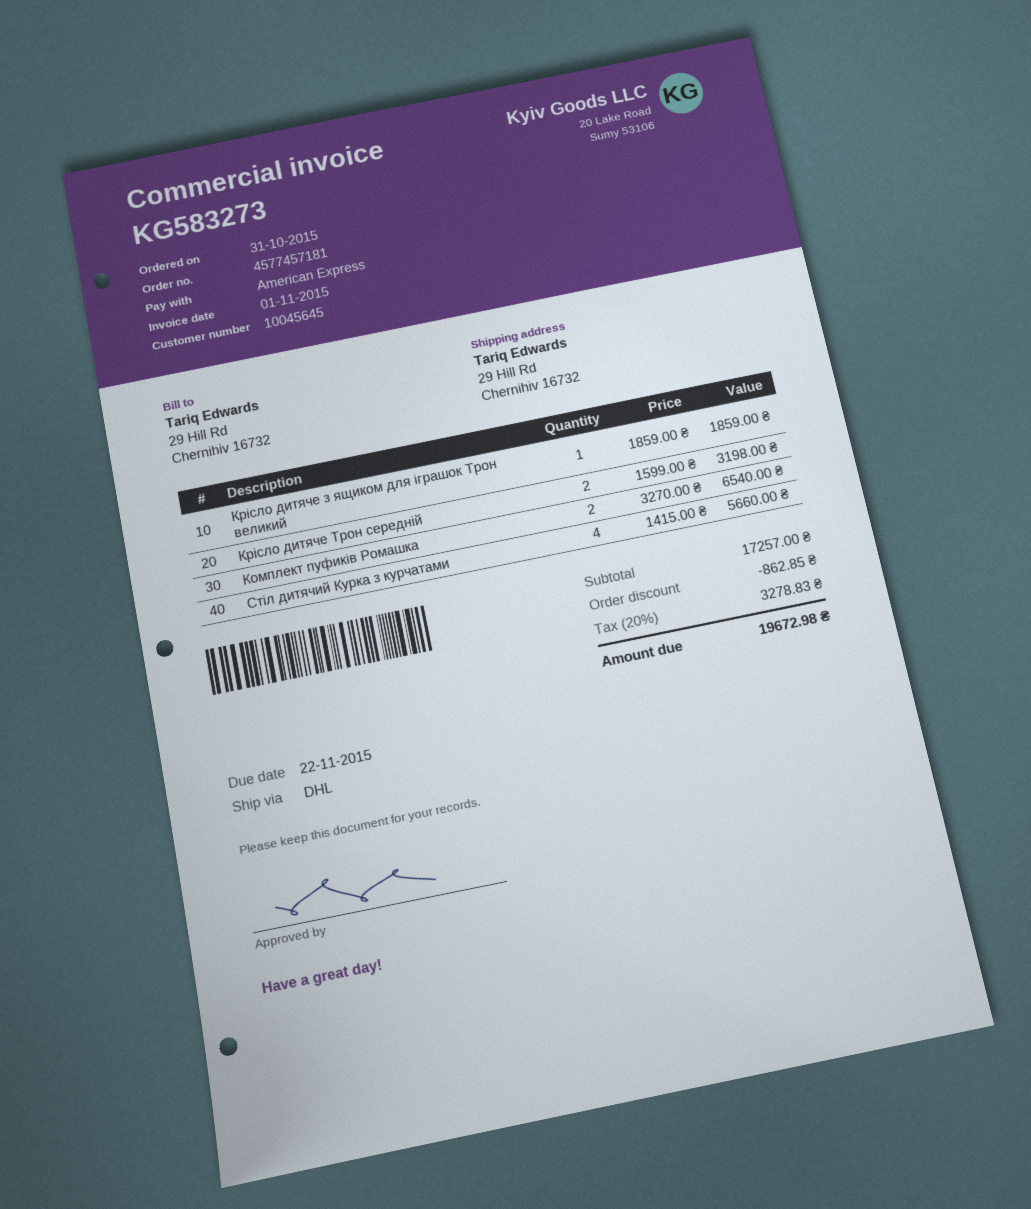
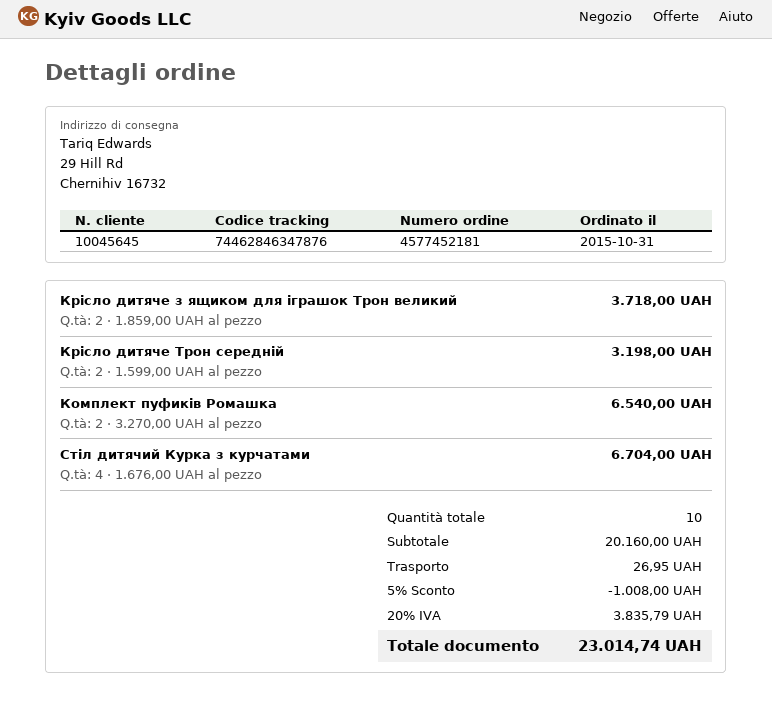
order number: 4577457181 -> 4577452181
Крісло дитяче з ящиком для іграшок Трон великий: 1 x 1859.00 = 1859.00 -> 2 x 1859.00 = 3718.00
Стіл дитячий Курка з курчатами: 4 x 1415.00 = 5660.00 -> 4 x 1676.00 = 6704.00
subtotal: 17257.00 -> 20160.00
discount: 862.85 -> 1008.00
shipping: none -> 26.95
tax: 20% = 3278.83 -> 20% = 3835.79
total: 19672.98 -> 23014.74

